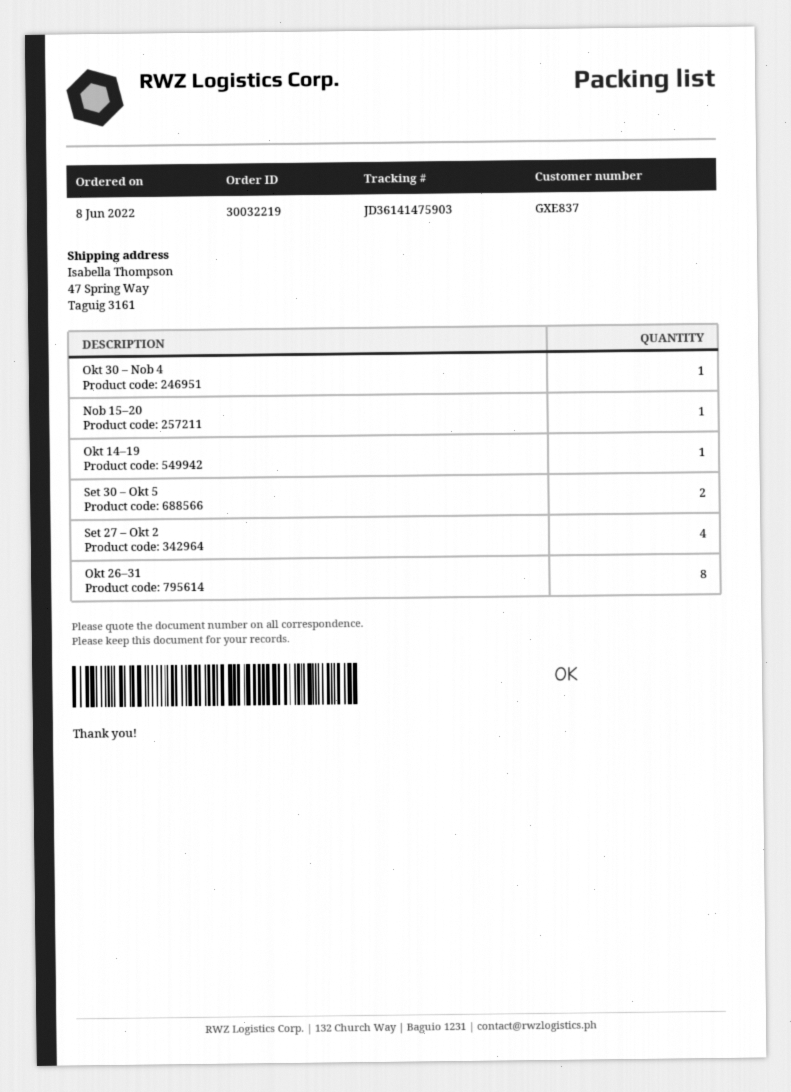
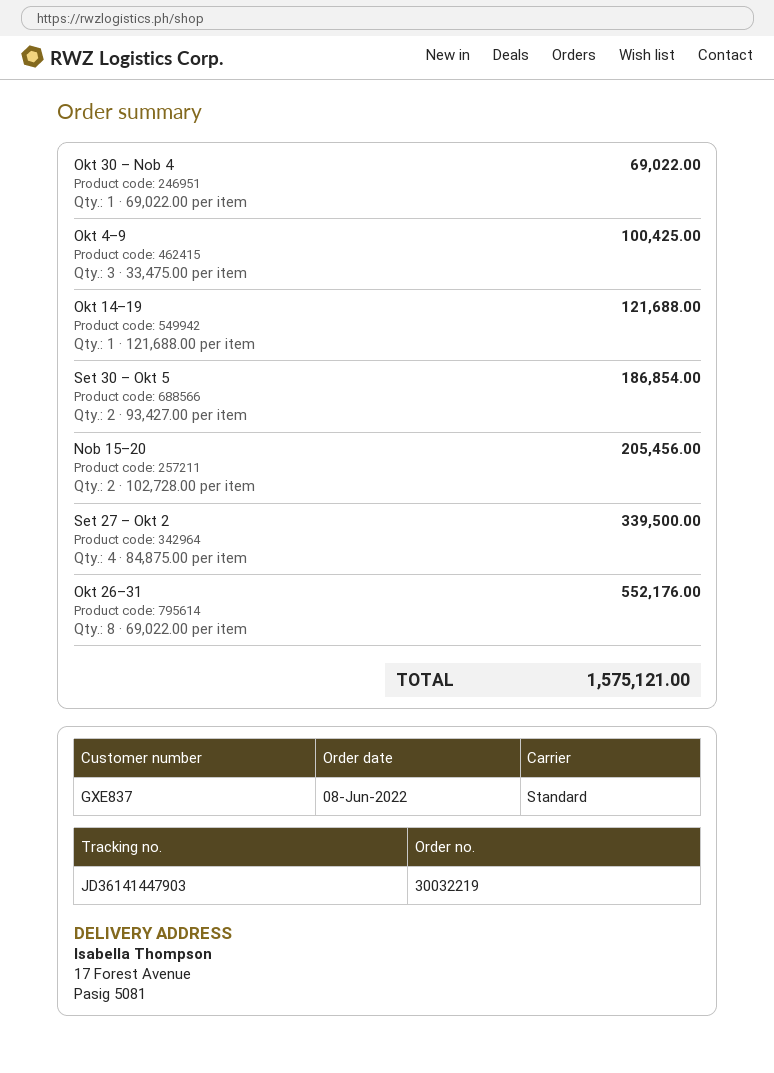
tracking number: JD36141475903 -> JD36141447903
ship to: 47 Spring Way, Taguig 3161 -> 17 Forest Avenue, Pasig 5081
Nob 15–20: 1 -> 2
Okt 4–9: none -> 3

